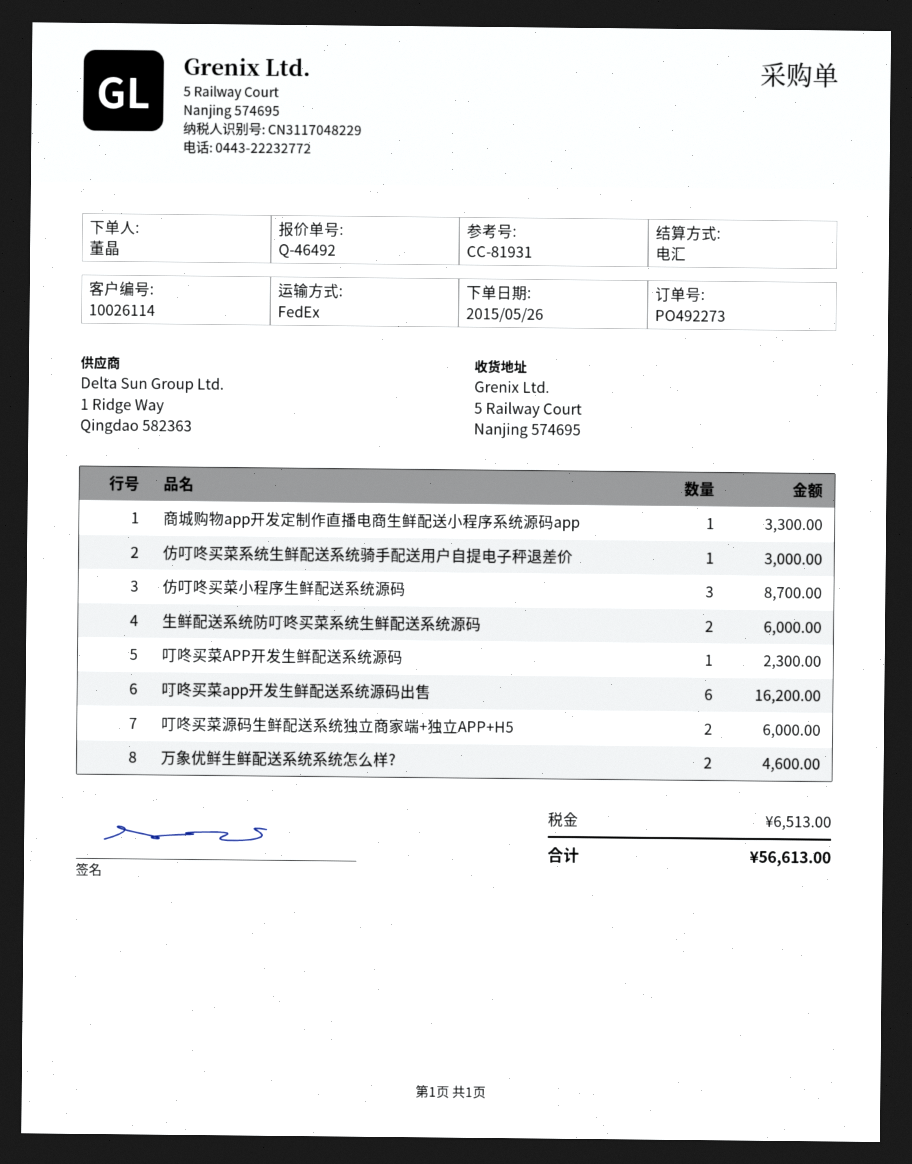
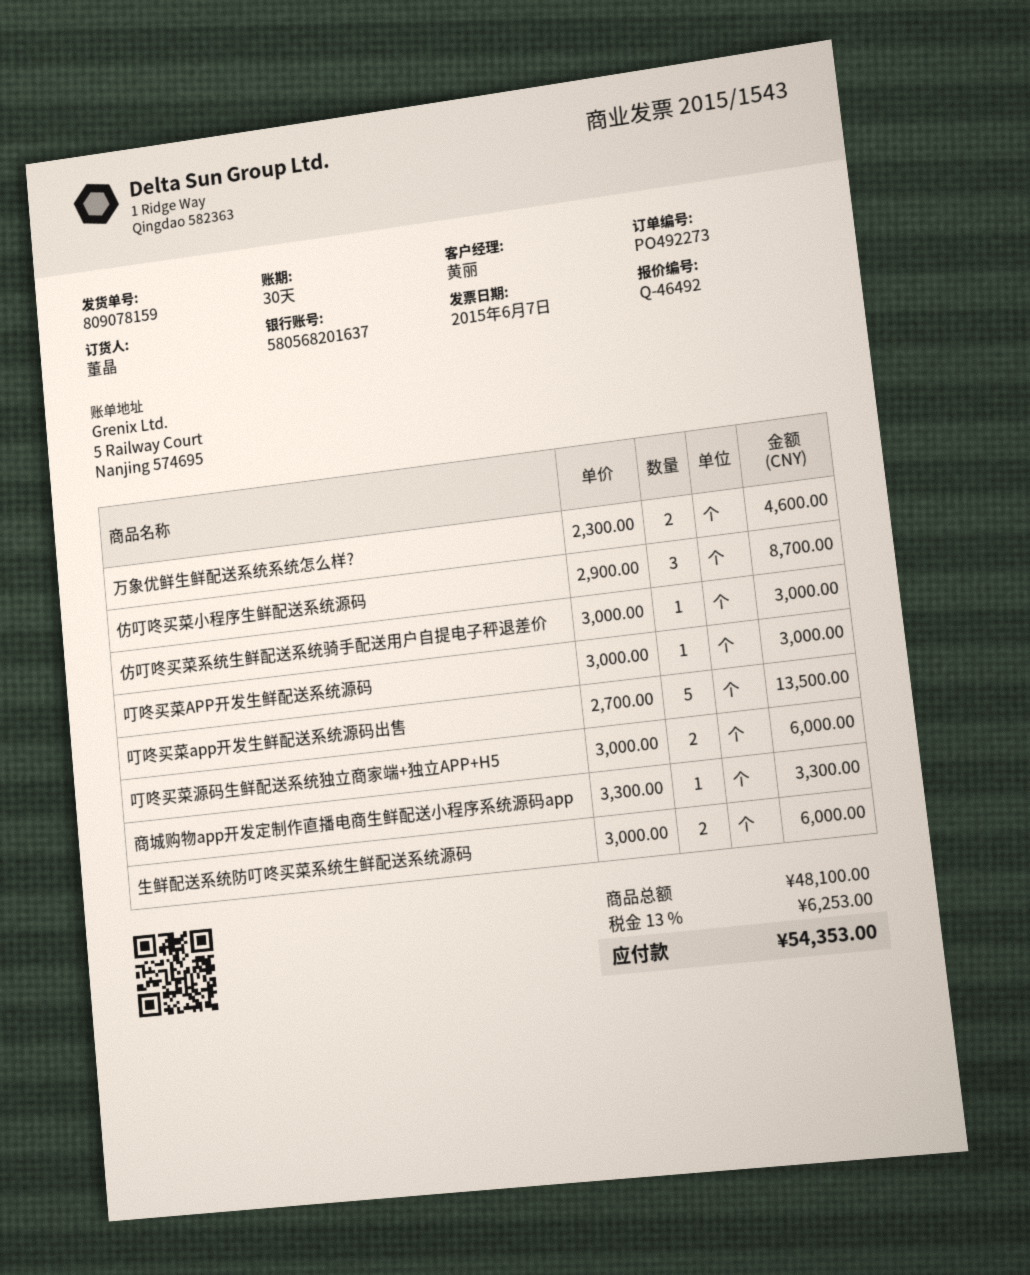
叮咚买菜APP开发生鲜配送系统源码: 1 for 2300.00 -> 1 for 3000.00
叮咚买菜app开发生鲜配送系统源码出售: 6 for 16200.00 -> 5 for 13500.00
tax: 6513.00 -> 6253.00
total: 56613.00 -> 54353.00

